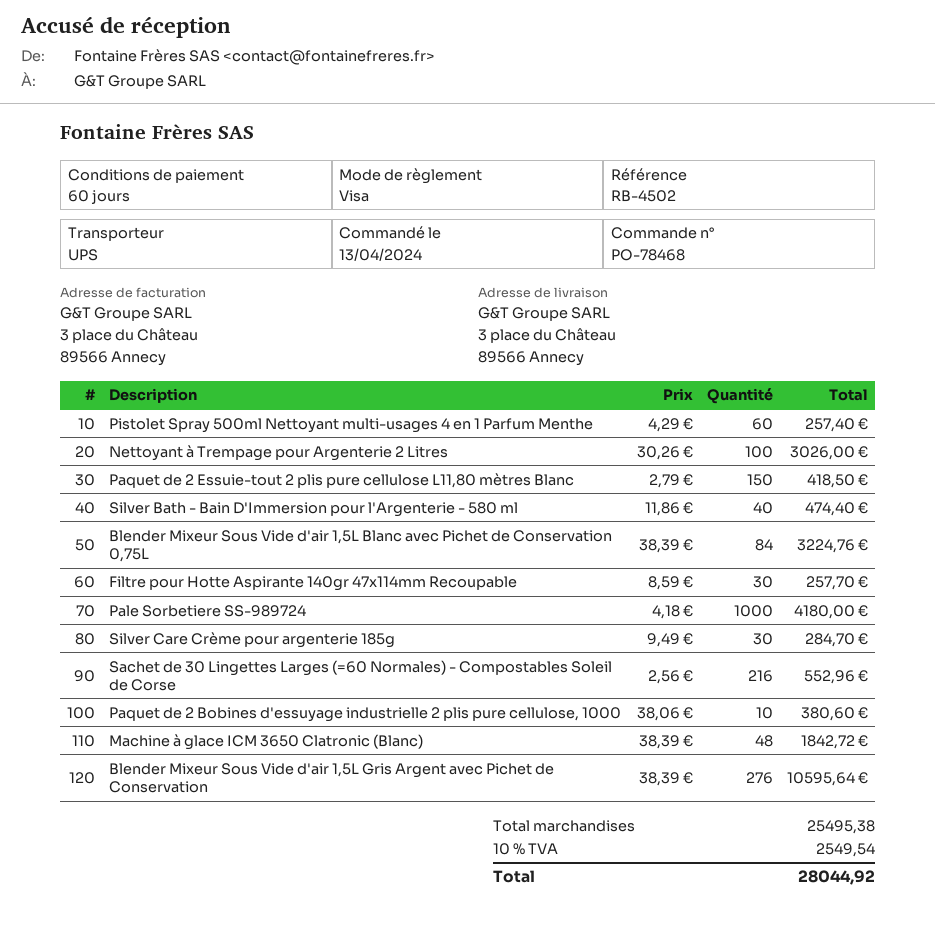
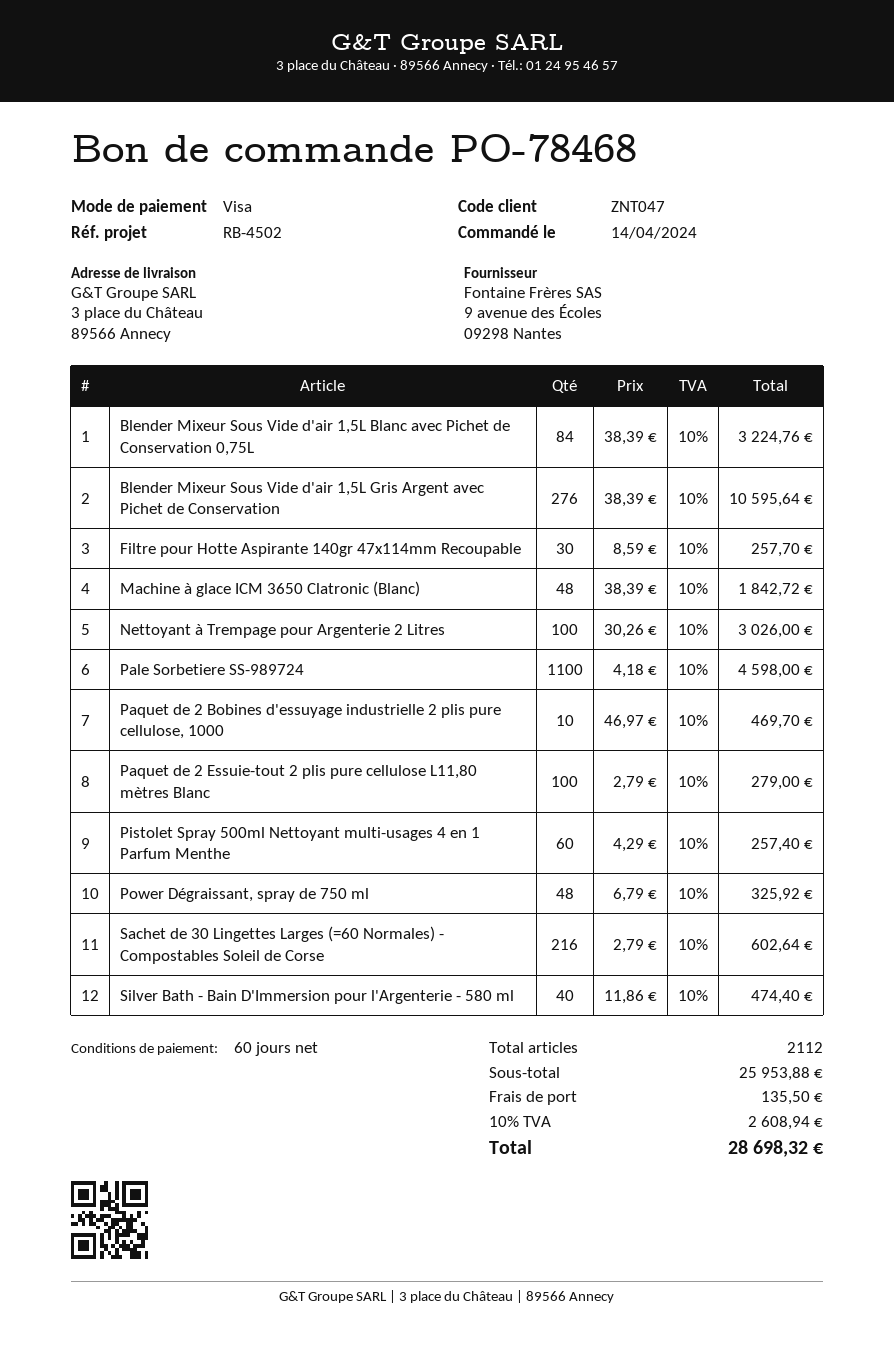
order date: 2024-04-13 -> 2024-04-14
Paquet de 2 Essuie-tout 2 plis pure cellulose L11,80 mètres Blanc: 150 x 2.79 = 418.50 -> 100 x 2.79 = 279.00
Pale Sorbetiere SS-989724: 1000 x 4.18 = 4180.00 -> 1100 x 4.18 = 4598.00
Silver Care Crème pour argenterie 185g: 30 x 9.49 = 284.70 -> none
Sachet de 30 Lingettes Larges (=60 Normales) - Compostables Soleil de Corse: 216 x 2.56 = 552.96 -> 216 x 2.79 = 602.64
Paquet de 2 Bobines d'essuyage industrielle 2 plis pure cellulose, 1000: 10 x 38.06 = 380.60 -> 10 x 46.97 = 469.70
Power Dégraissant, spray de 750 ml: none -> 48 x 6.79 = 325.92
subtotal: 25495.38 -> 25953.88
shipping: none -> 135.50
tax: 10% = 2549.54 -> 10% = 2608.94
total: 28044.92 -> 28698.32

